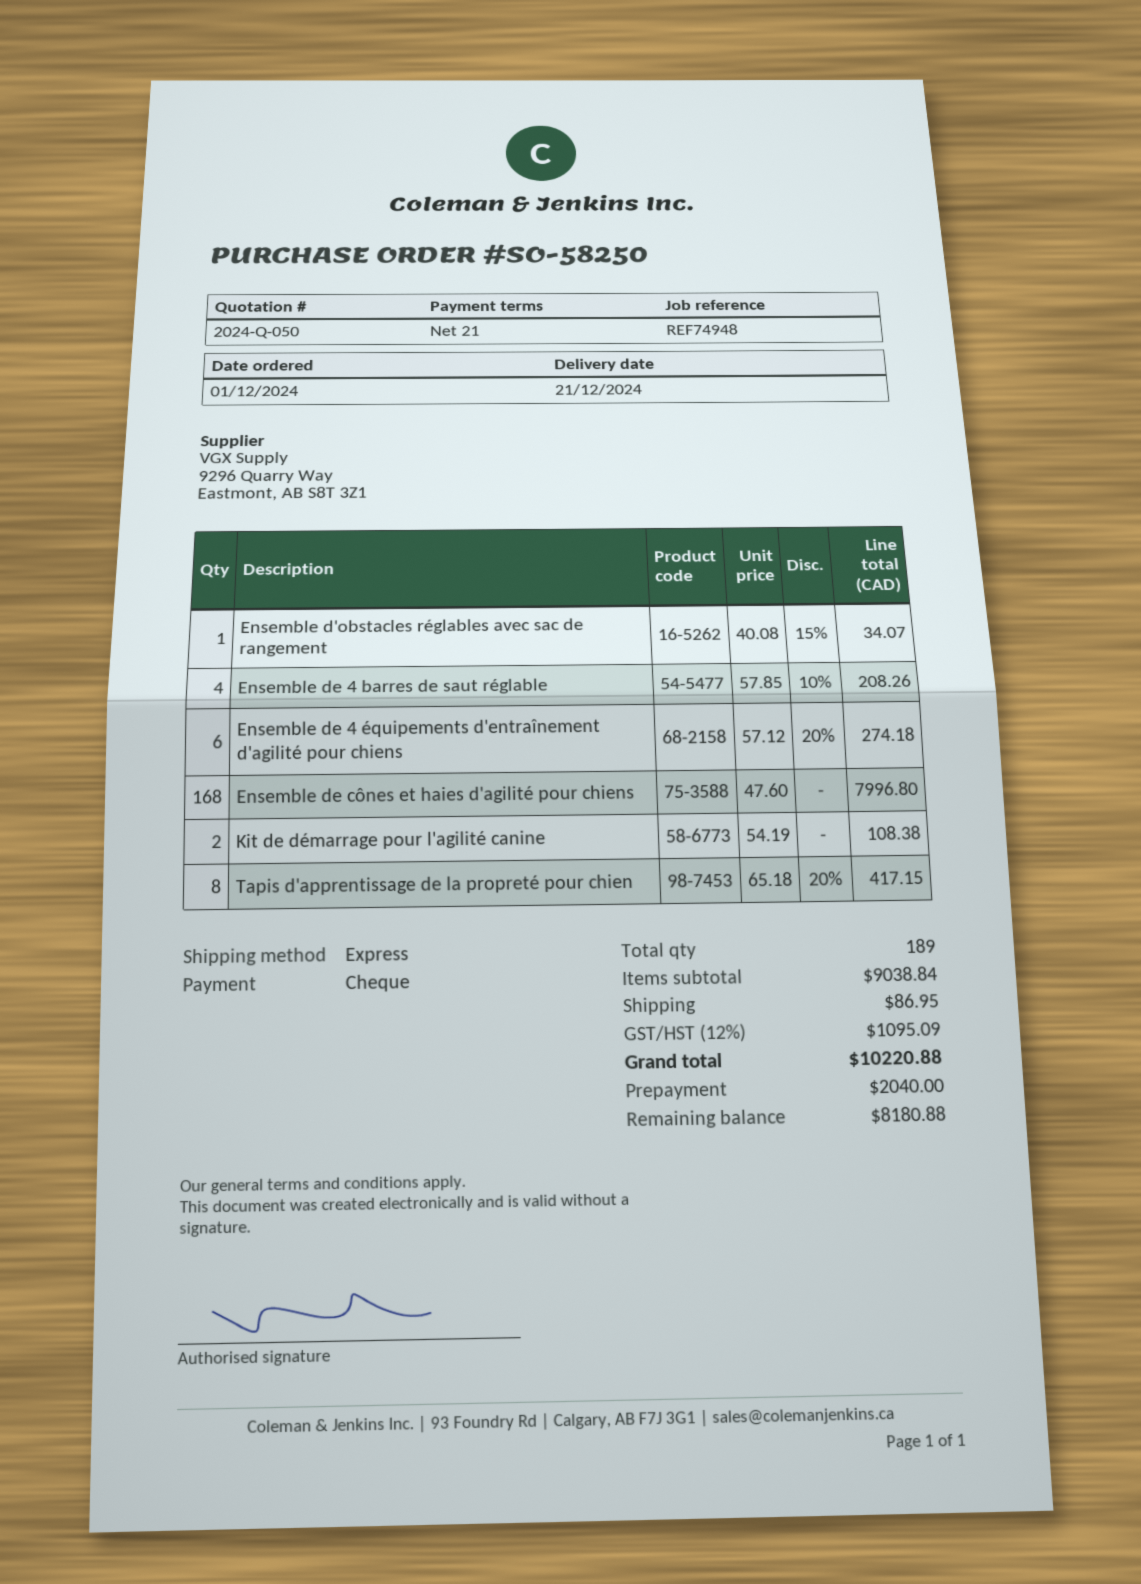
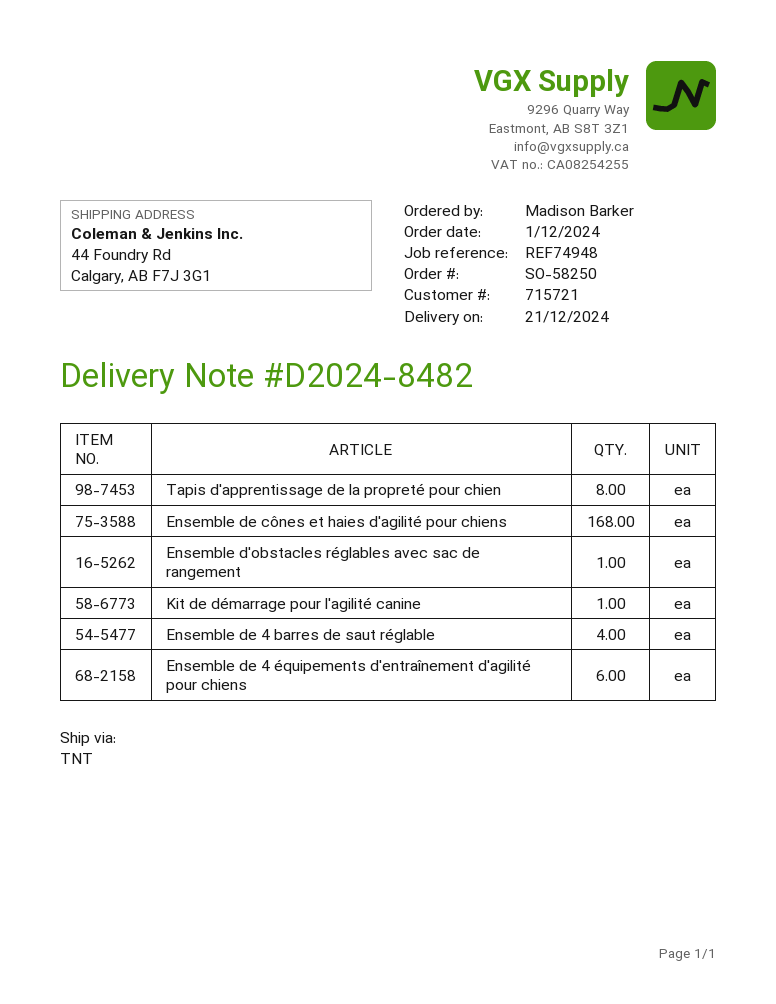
shipping method: express -> TNT
Kit de démarrage pour l'agilité canine: 2 -> 1

